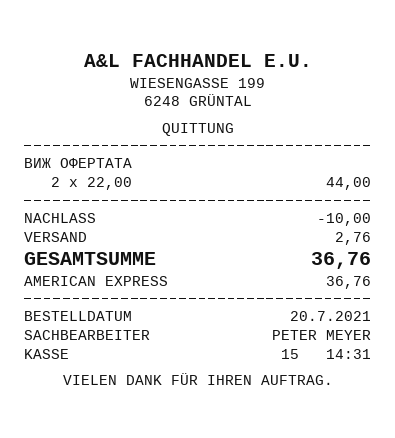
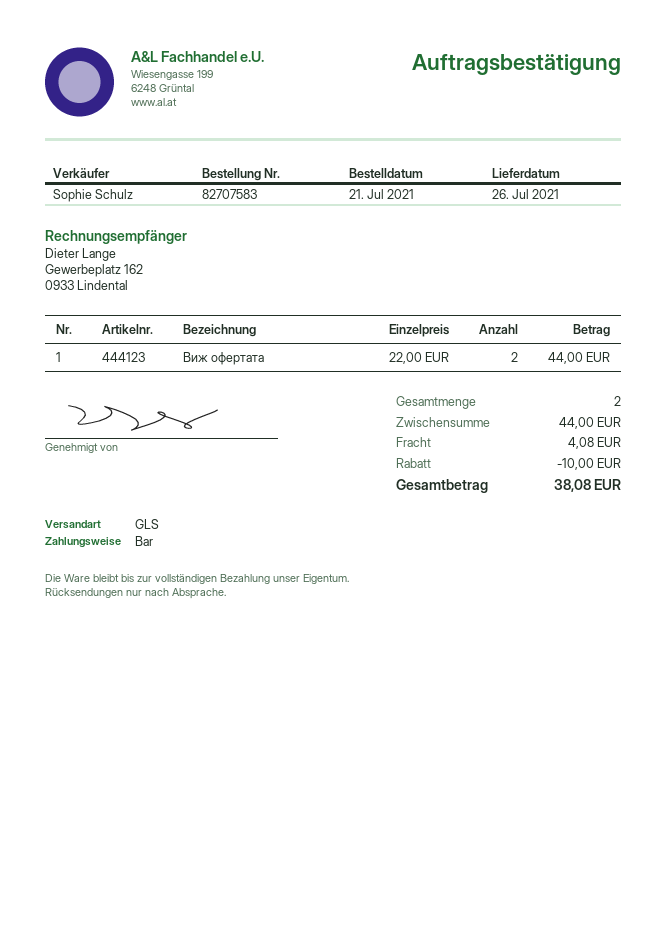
order date: 2021-07-20 -> 2021-07-21
sales rep: PETER MEYER -> Sophie Schulz
payment method: American Express -> cash
shipping: 2.76 -> 4.08
total: 36.76 -> 38.08

